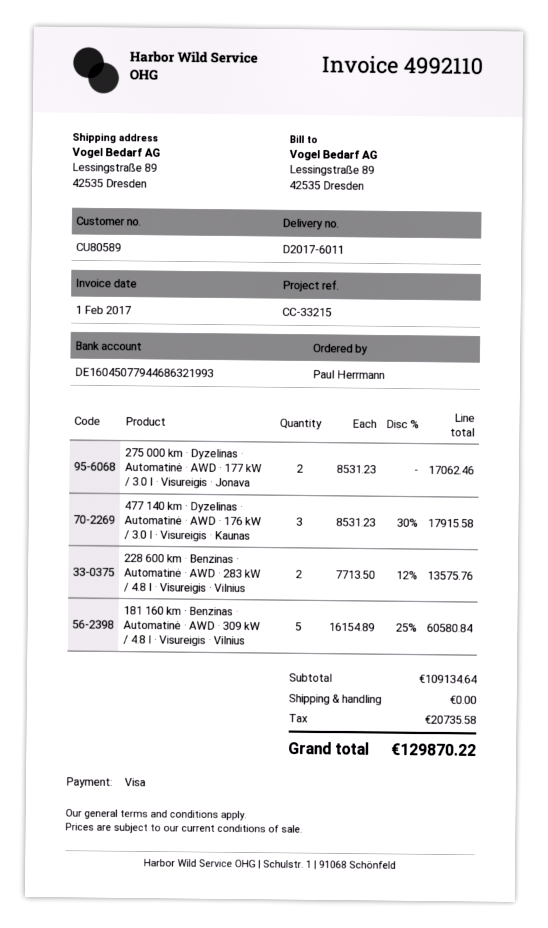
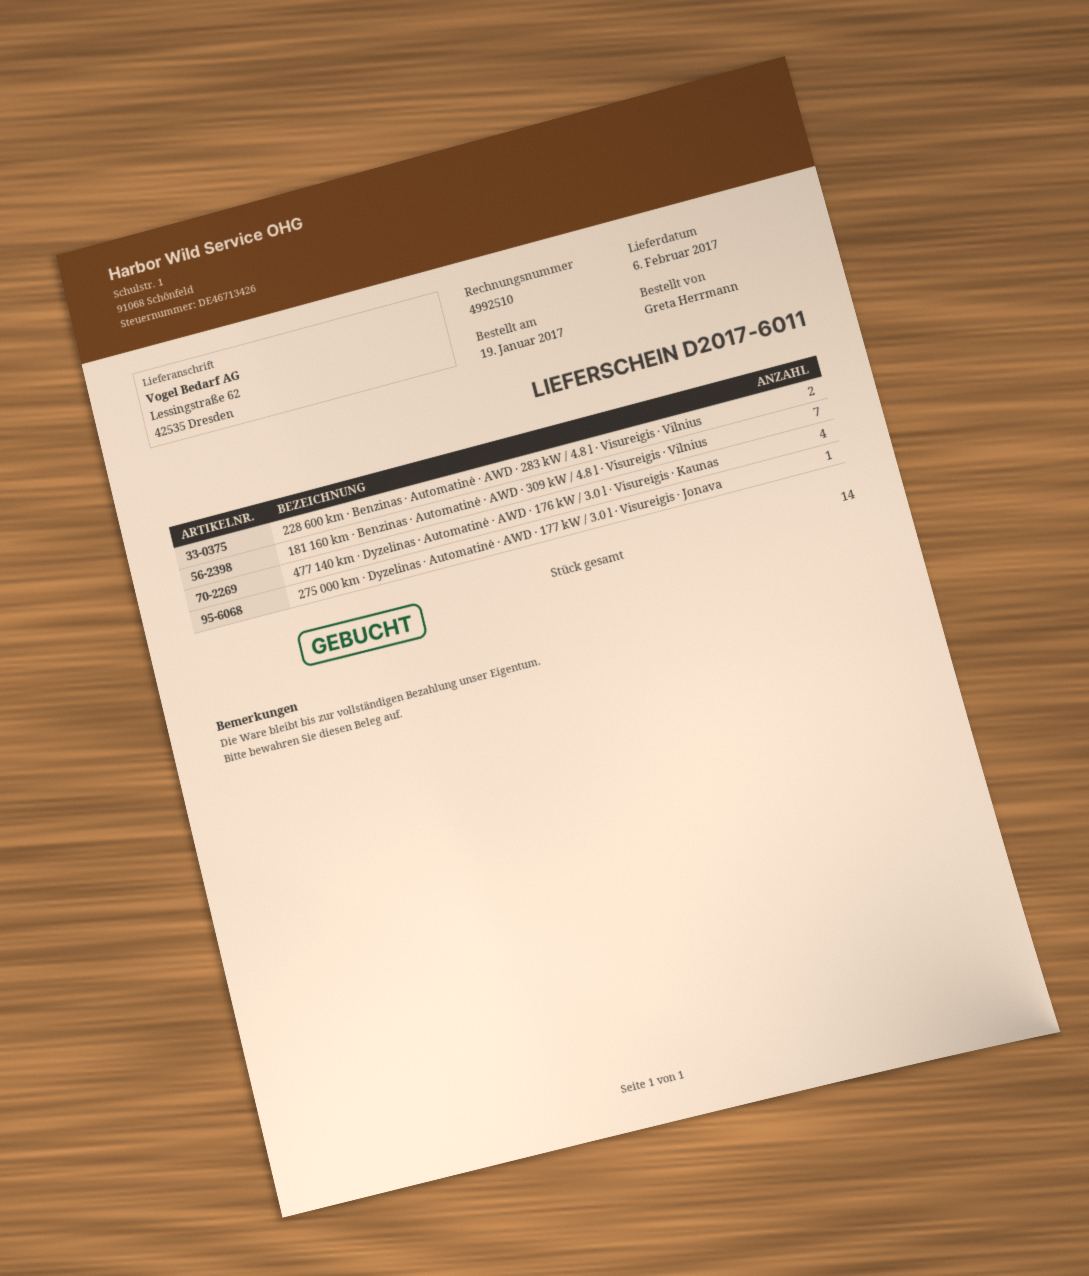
invoice number: 4992110 -> 4992510
ordered by: Paul Herrmann -> Greta Herrmann
ship to: Lessingstraße 89, 42535 Dresden -> Lessingstraße 62, 42535 Dresden
275 000 km · Dyzelinas · Automatinė · AWD · 177 kW / 3.0 l · Visureigis · Jonava: 2 -> 1
477 140 km · Dyzelinas · Automatinė · AWD · 176 kW / 3.0 l · Visureigis · Kaunas: 3 -> 4
181 160 km · Benzinas · Automatinė · AWD · 309 kW / 4.8 l · Visureigis · Vilnius: 5 -> 7

